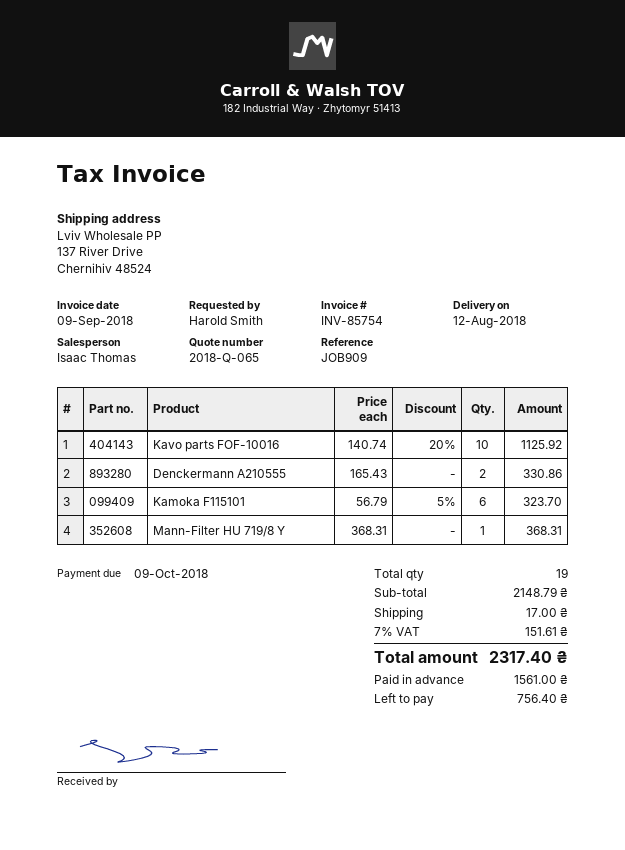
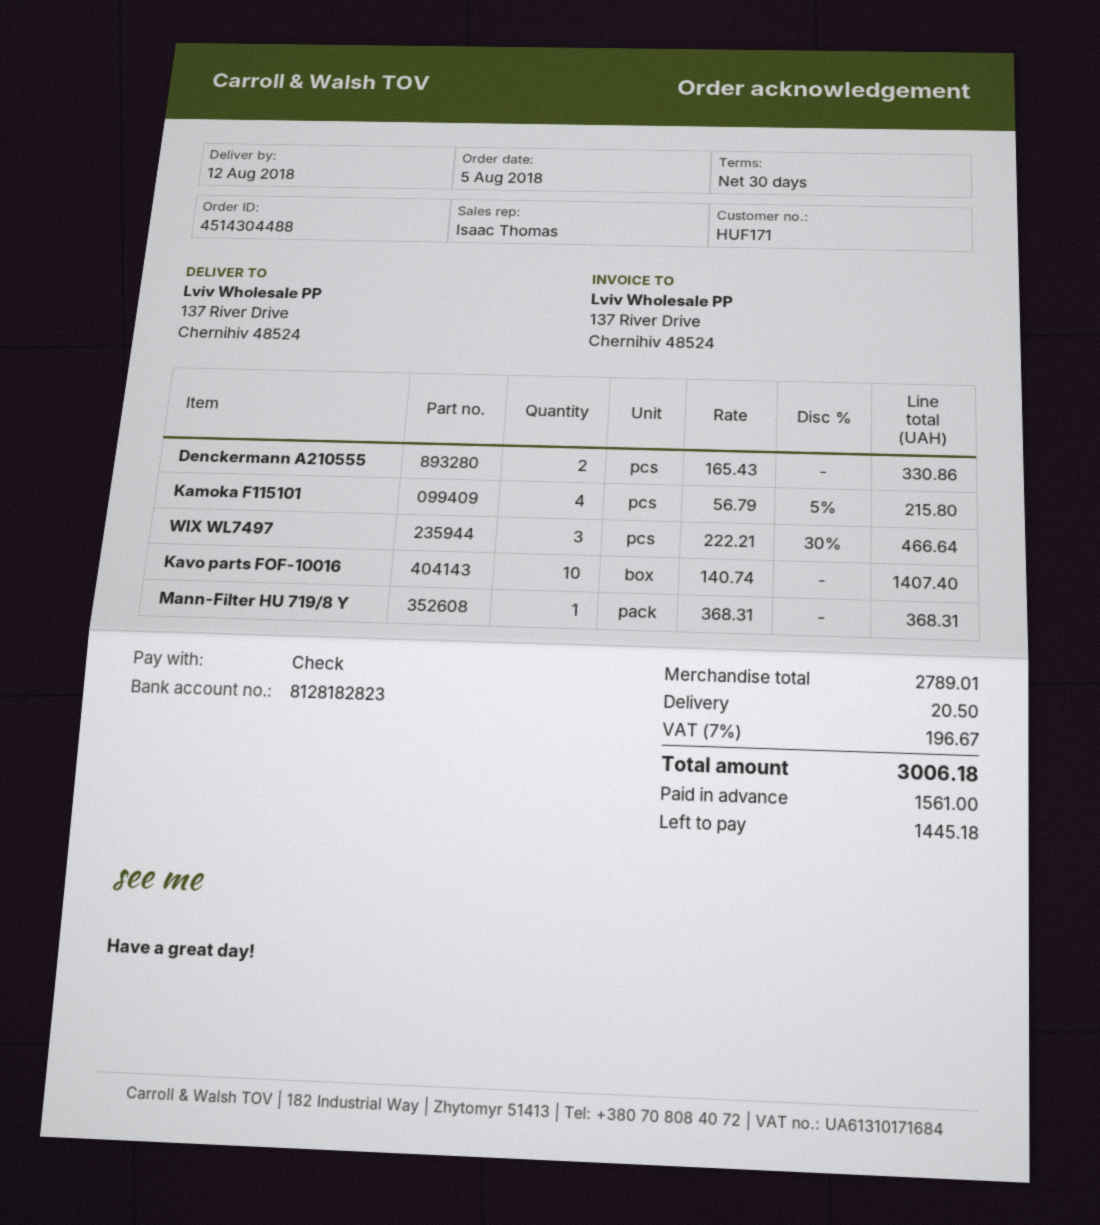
Kavo parts FOF-10016: 10 x 140.74 - 20% = 1125.92 -> 10 x 140.74 = 1407.40
Kamoka F115101: 6 x 56.79 - 5% = 323.70 -> 4 x 56.79 - 5% = 215.80
WIX WL7497: none -> 3 x 222.21 - 30% = 466.64
subtotal: 2148.79 -> 2789.01
shipping: 17.00 -> 20.50
tax: 7% = 151.61 -> 7% = 196.67
total: 2317.40 -> 3006.18
balance: 756.40 -> 1445.18

